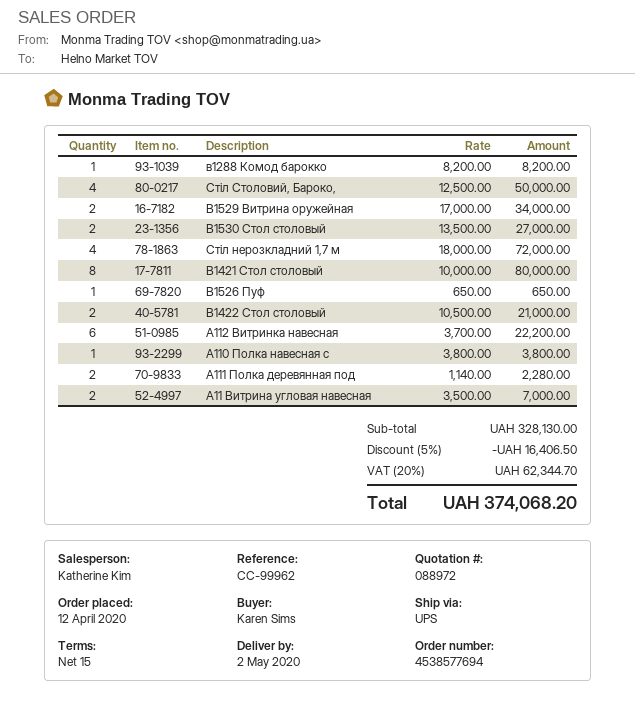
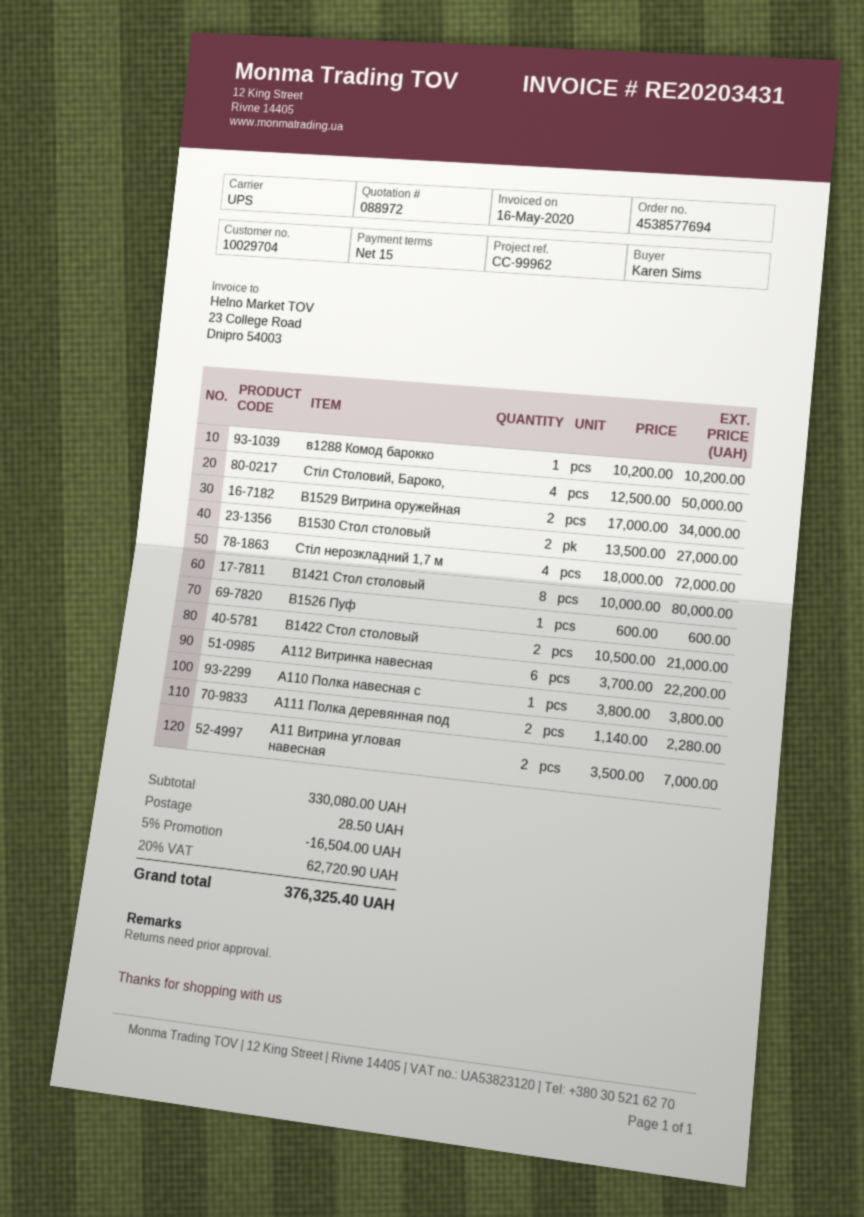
в1288 Комод барокко: 1 x 8200.00 = 8200.00 -> 1 x 10200.00 = 10200.00
В1526 Пуф: 1 x 650.00 = 650.00 -> 1 x 600.00 = 600.00
subtotal: 328130.00 -> 330080.00
discount: 5% = 16406.50 -> 5% = 16504.00
shipping: none -> 28.50
tax: 20% = 62344.70 -> 20% = 62720.90
total: 374068.20 -> 376325.40

